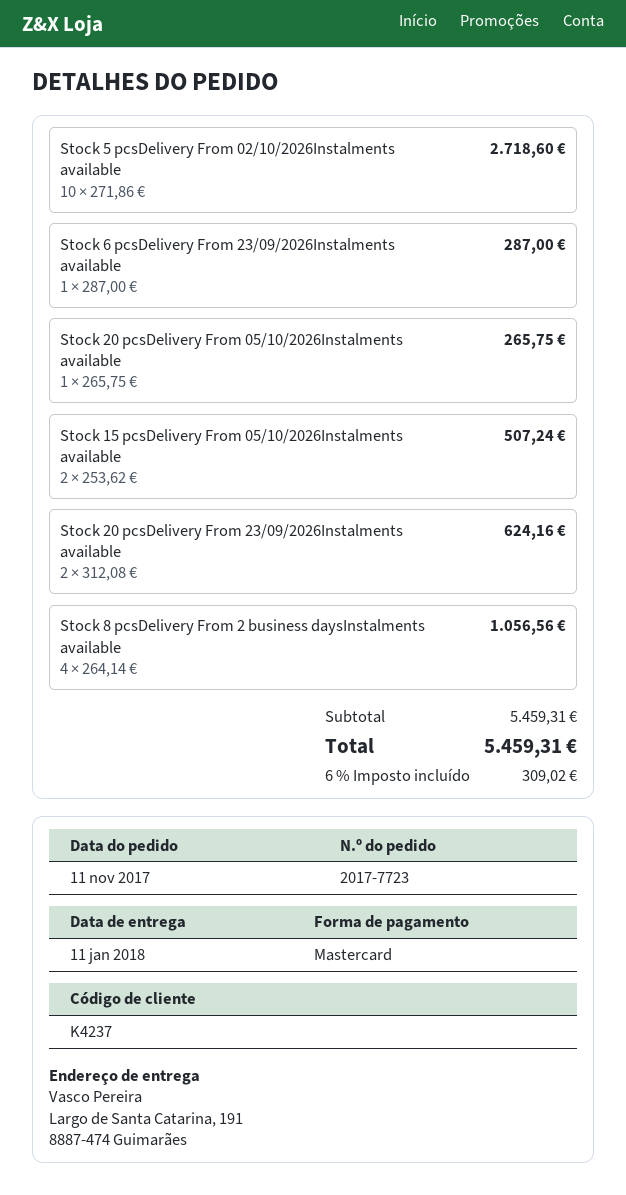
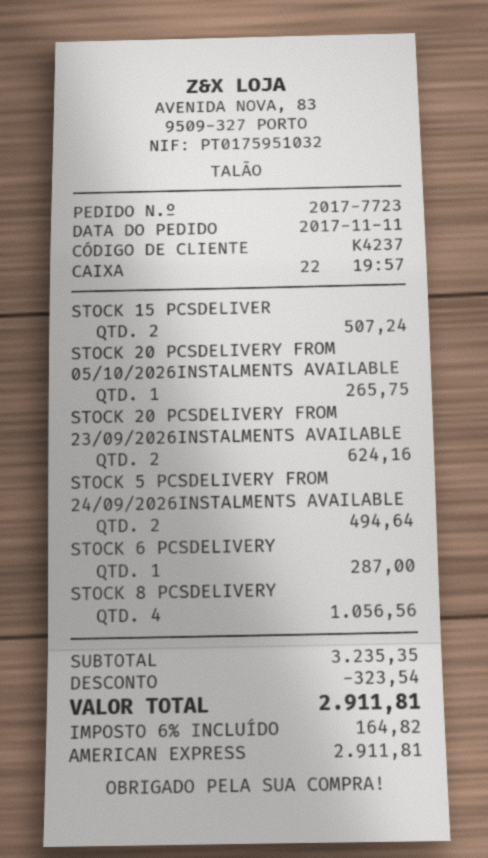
payment method: Mastercard -> American Express
Stock 5 pcsDelivery From 02/10/2026Instalments available: 10 for 2718.60 -> none
STOCK 5 PCSDELIVERY FROM 24/09/2026INSTALMENTS AVAILABLE: none -> 2 for 494.64
subtotal: 5459.31 -> 3235.35
discount: none -> 323.54
tax: 6% = 309.02 -> 6% = 164.82
total: 5459.31 -> 2911.81

